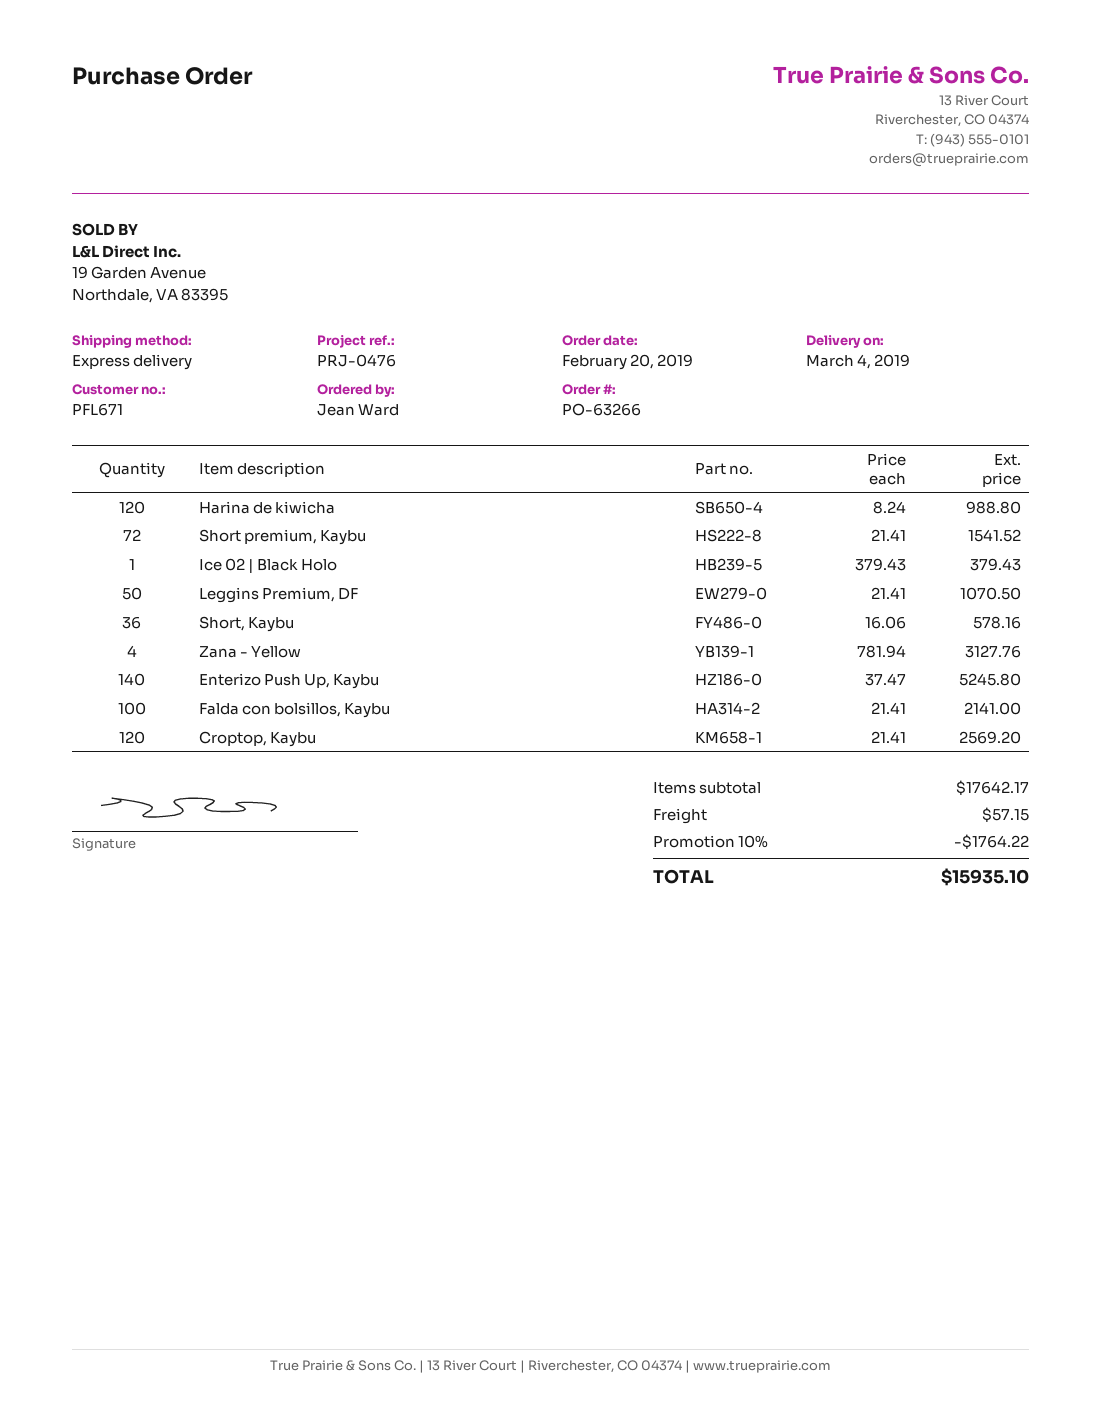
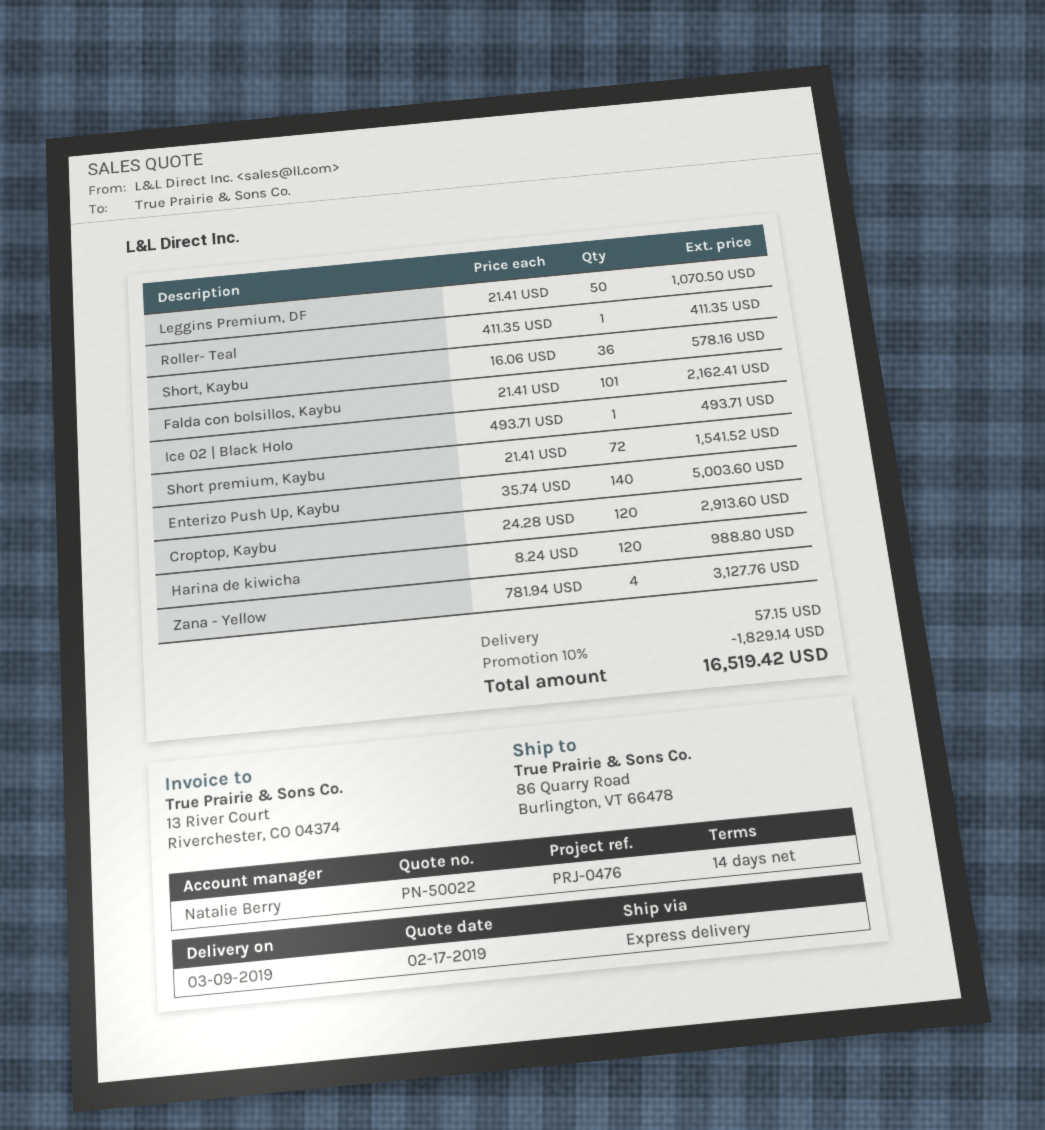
delivery date: 2019-03-04 -> 2019-03-09
Ice 02 | Black Holo: 1 x 379.43 = 379.43 -> 1 x 493.71 = 493.71
Enterizo Push Up, Kaybu: 140 x 37.47 = 5245.80 -> 140 x 35.74 = 5003.60
Falda con bolsillos, Kaybu: 100 x 21.41 = 2141.00 -> 101 x 21.41 = 2162.41
Croptop, Kaybu: 120 x 21.41 = 2569.20 -> 120 x 24.28 = 2913.60
Roller- Teal: none -> 1 x 411.35 = 411.35
discount: 10% = 1764.22 -> 10% = 1829.14
total: 15935.10 -> 16519.42

